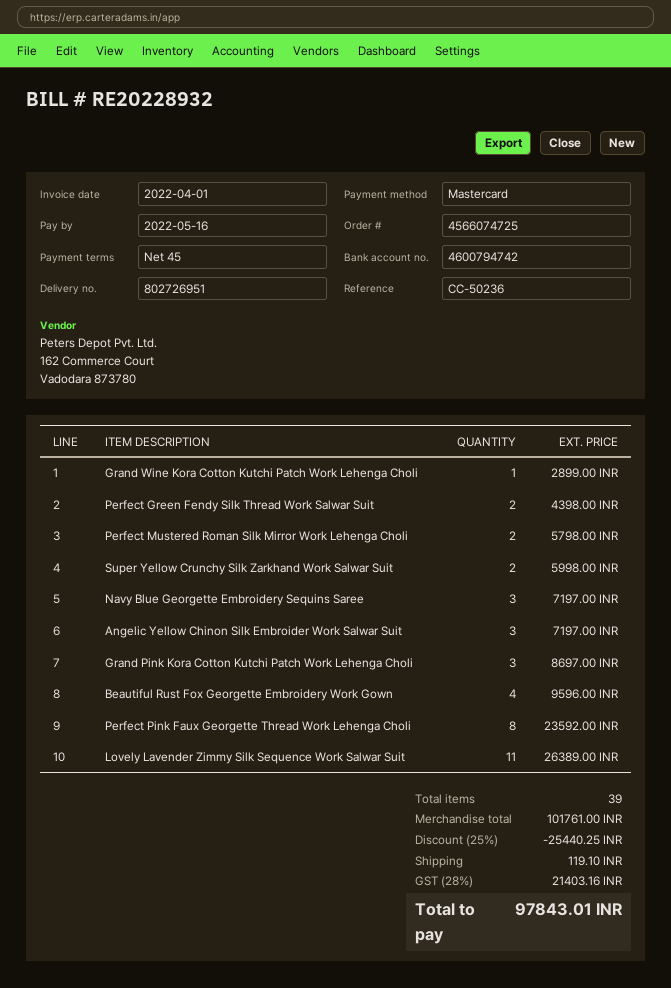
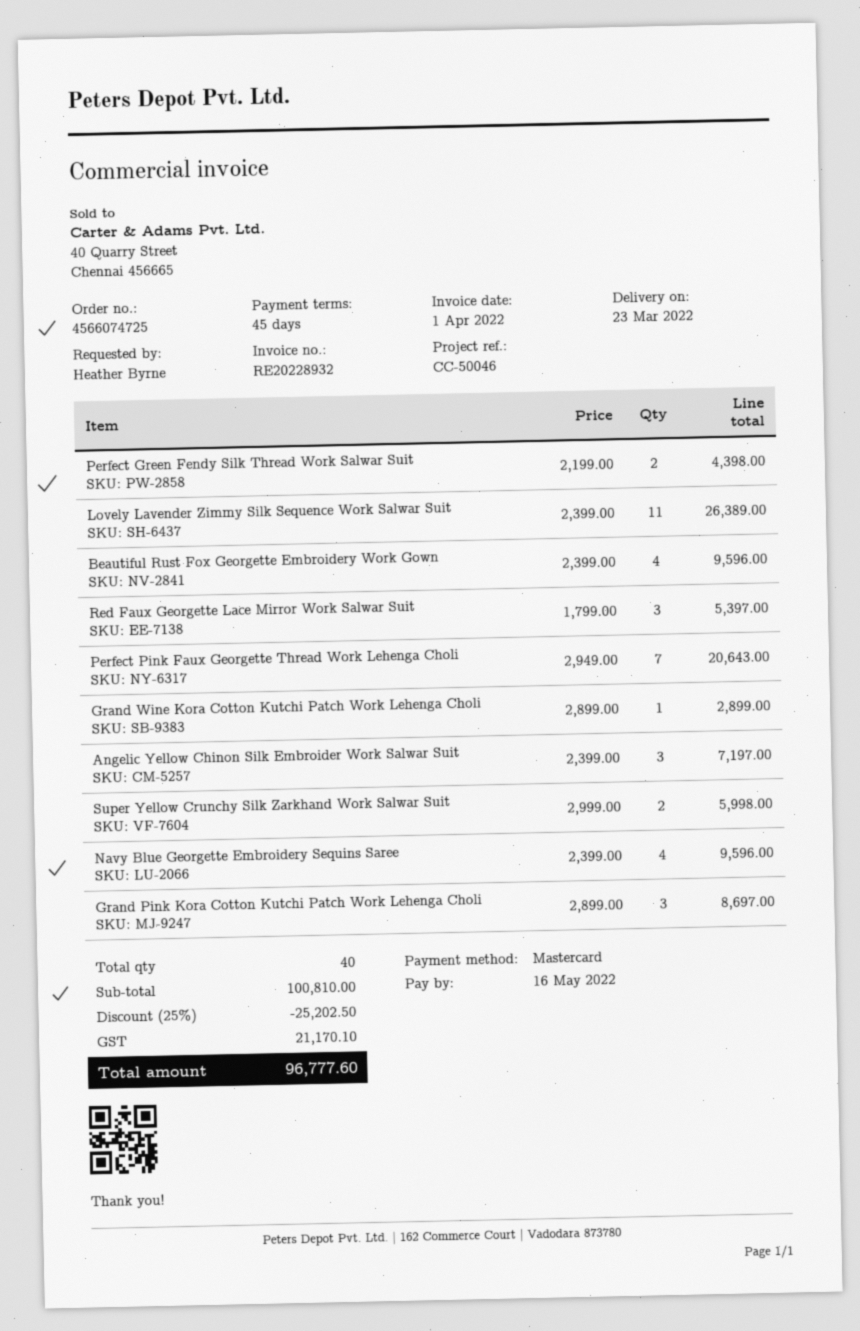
reference: CC-50236 -> CC-50046
Perfect Mustered Roman Silk Mirror Work Lehenga Choli: 2 for 5798.00 -> none
Navy Blue Georgette Embroidery Sequins Saree: 3 for 7197.00 -> 4 for 9596.00
Perfect Pink Faux Georgette Thread Work Lehenga Choli: 8 for 23592.00 -> 7 for 20643.00
Red Faux Georgette Lace Mirror Work Salwar Suit: none -> 3 for 5397.00
total quantity: 39 -> 40
subtotal: 101761.00 -> 100810.00
discount: 25% = 25440.25 -> 25% = 25202.50
shipping: 119.10 -> none
tax: 21403.16 -> 21170.10
total: 97843.01 -> 96777.60

